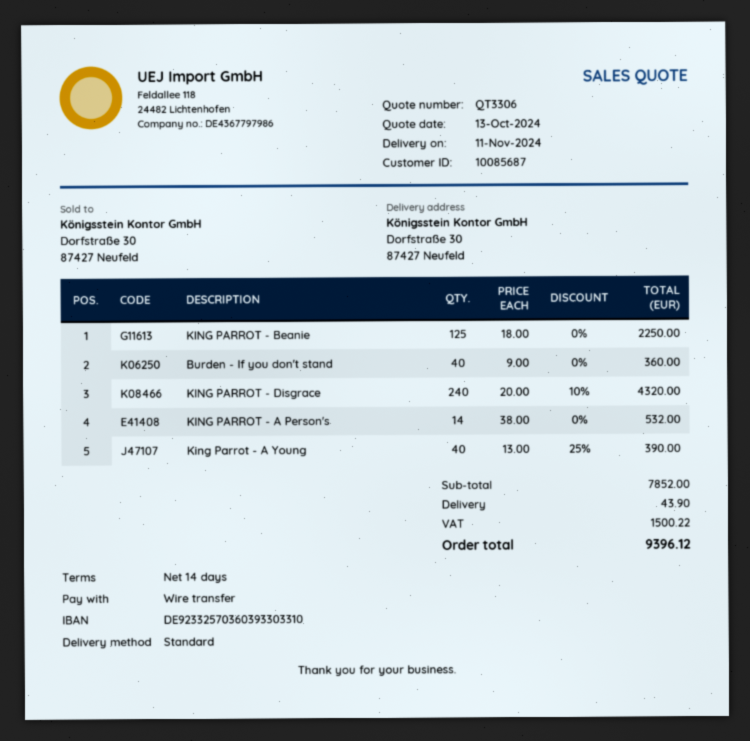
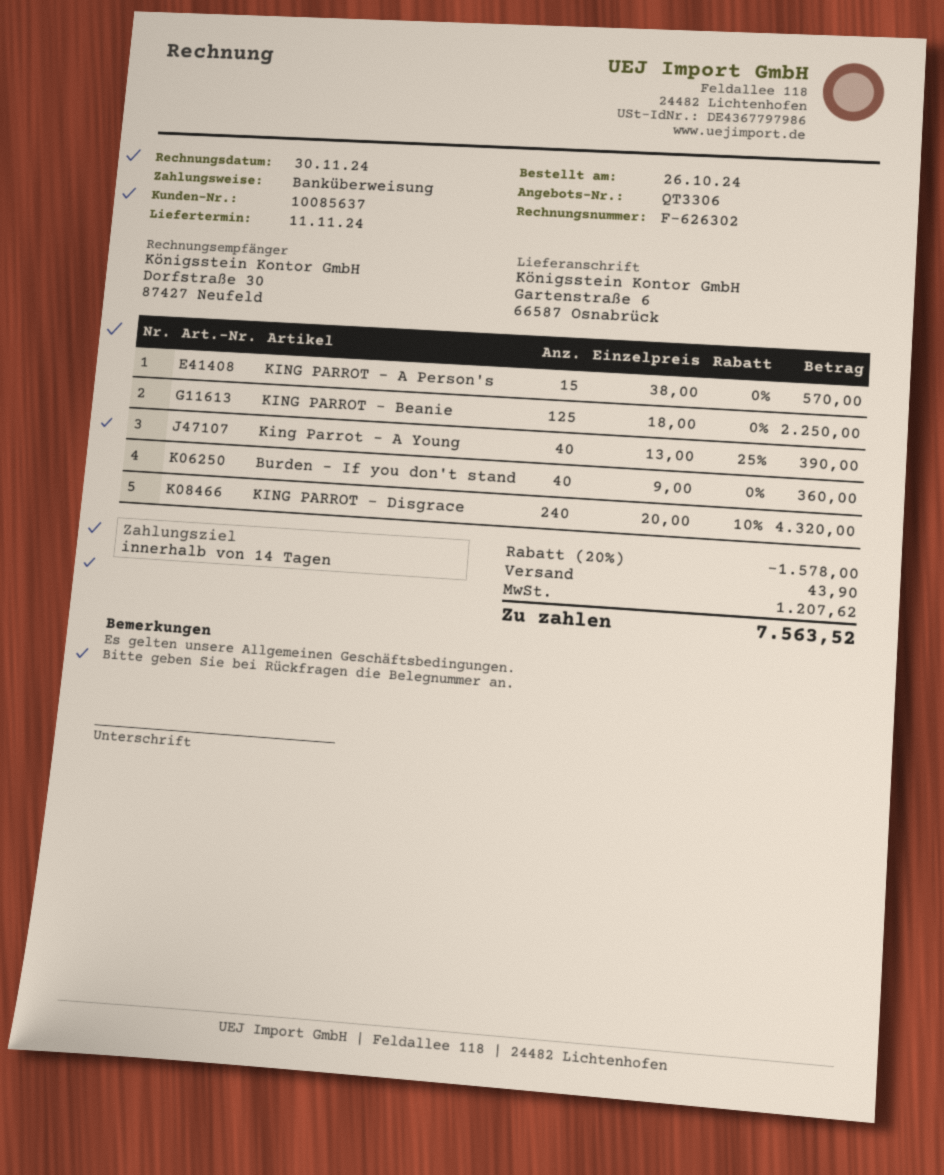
customer number: 10085687 -> 10085637
ship to: Dorfstraße 30, 87427 Neufeld -> Gartenstraße 6, 66587 Osnabrück
KING PARROT - A Person's: 14 x 38.00 = 532.00 -> 15 x 38.00 = 570.00
discount: none -> 20% = 1578.00
tax: 1500.22 -> 1207.62
total: 9396.12 -> 7563.52

